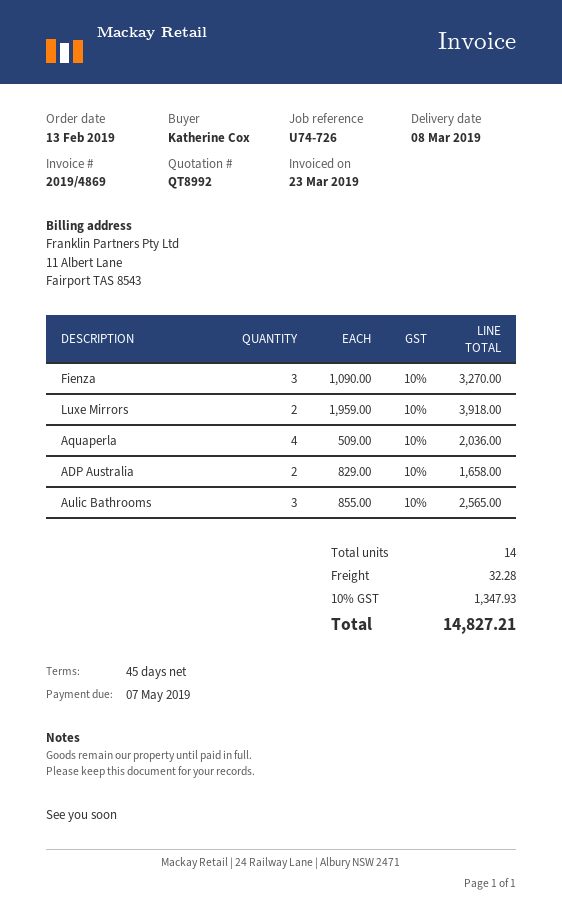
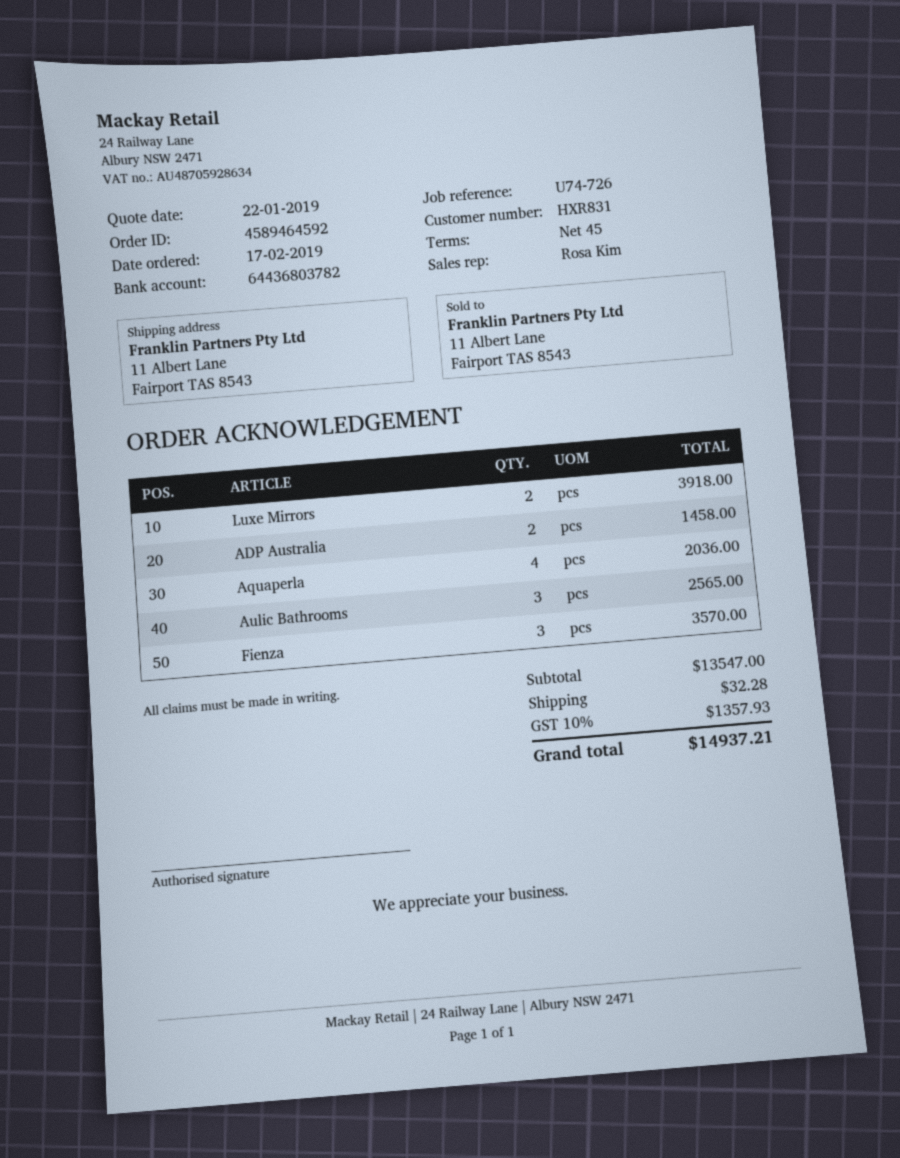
order date: 2019-02-13 -> 2019-02-17
Fienza: 3 for 3270.00 -> 3 for 3570.00
ADP Australia: 2 for 1658.00 -> 2 for 1458.00
tax: 10% = 1347.93 -> 10% = 1357.93
total: 14827.21 -> 14937.21

